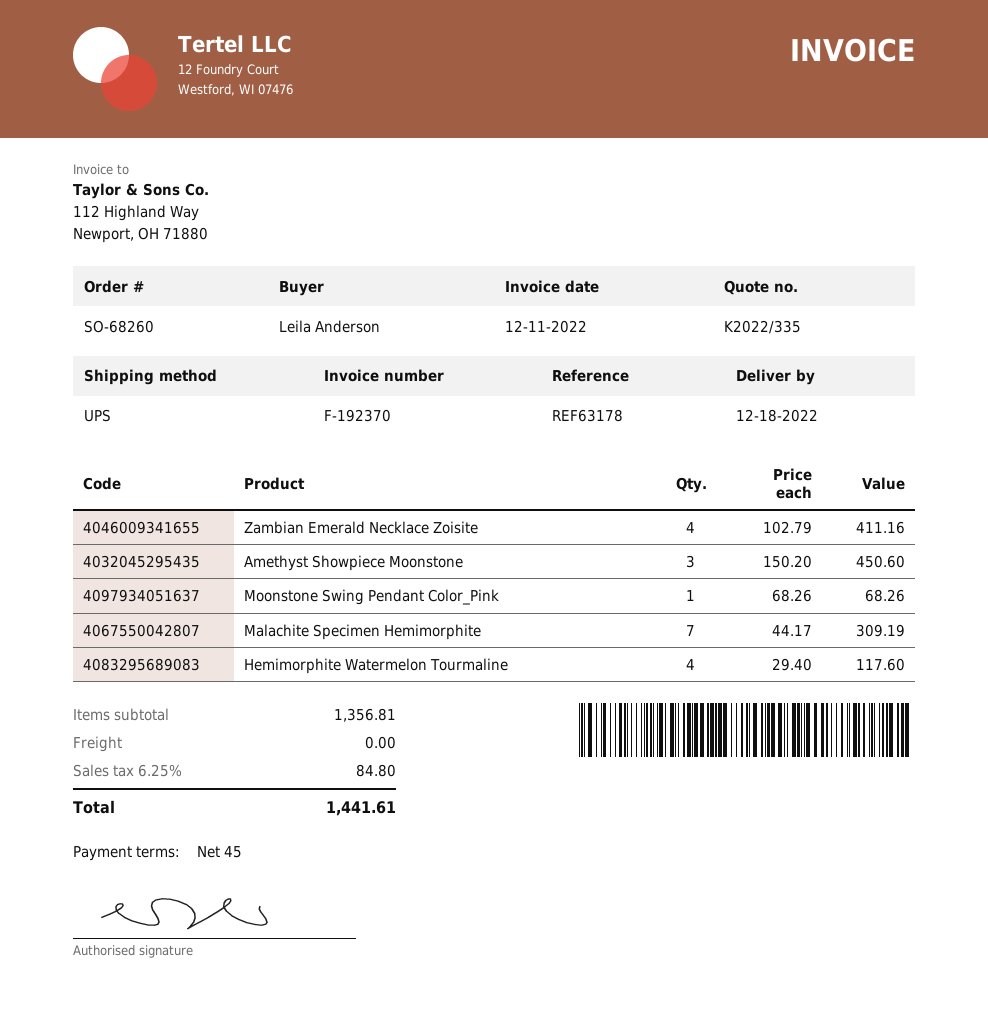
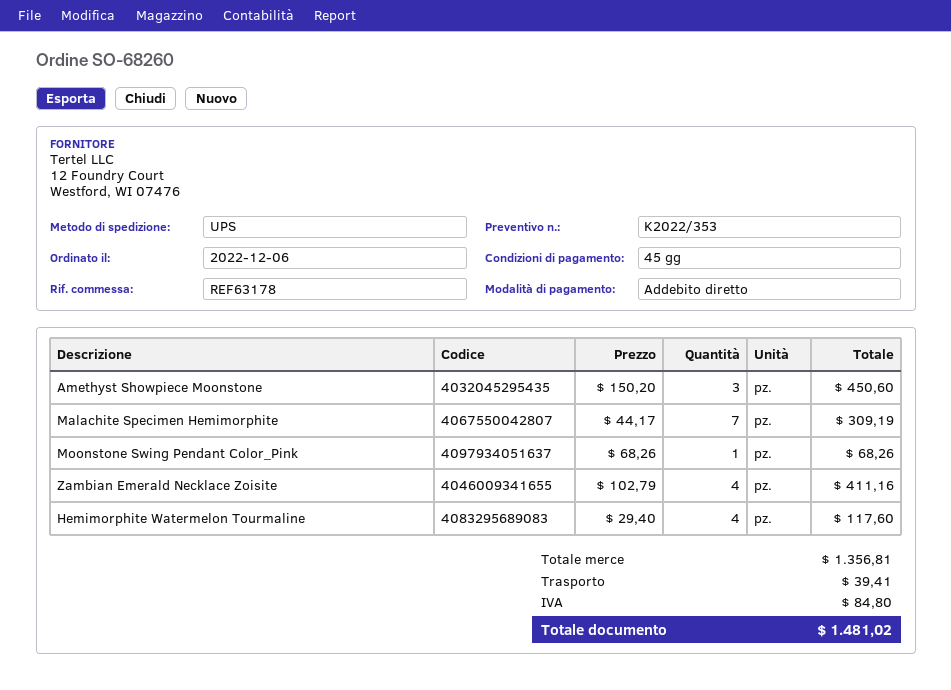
quote number: K2022/335 -> K2022/353
shipping: 0.00 -> 39.41
total: 1441.61 -> 1481.02

